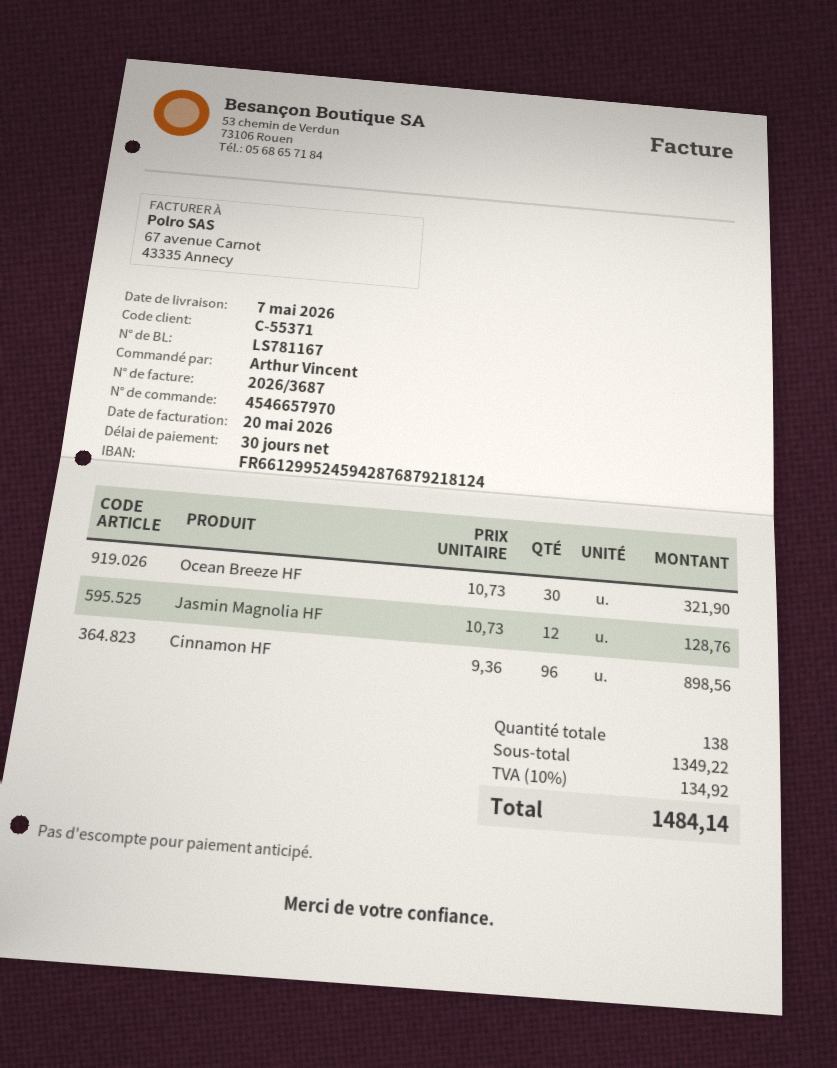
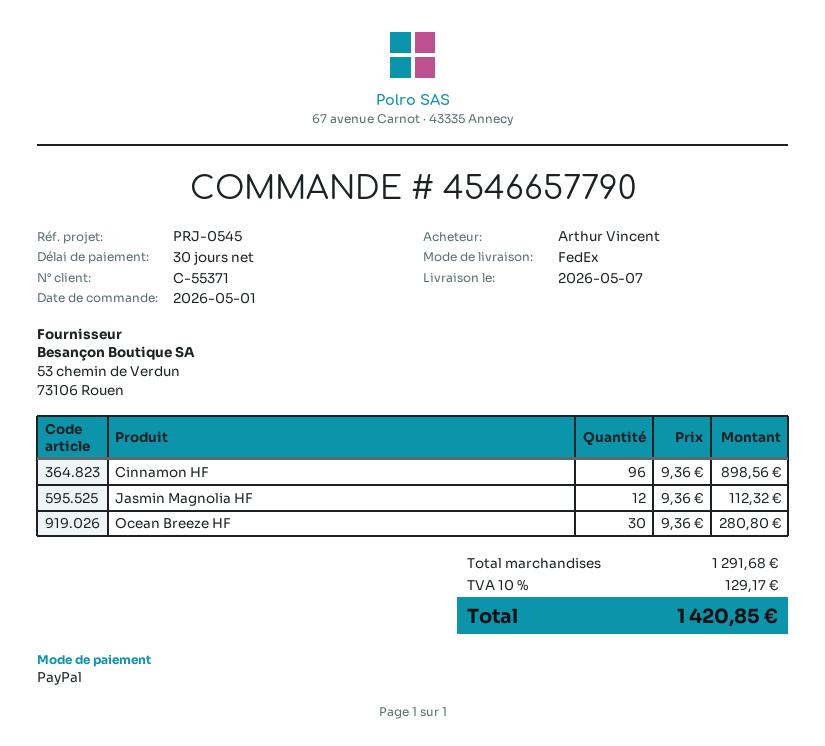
order number: 4546657970 -> 4546657790
Ocean Breeze HF: 30 x 10.73 = 321.90 -> 30 x 9.36 = 280.80
Jasmin Magnolia HF: 12 x 10.73 = 128.76 -> 12 x 9.36 = 112.32
subtotal: 1349.22 -> 1291.68
tax: 10% = 134.92 -> 10% = 129.17
total: 1484.14 -> 1420.85

